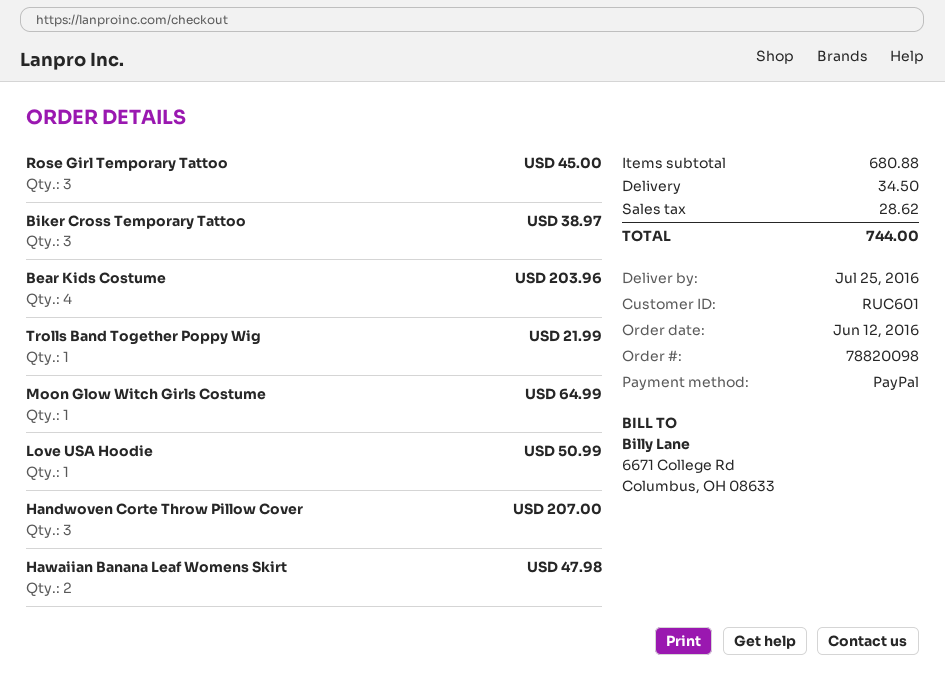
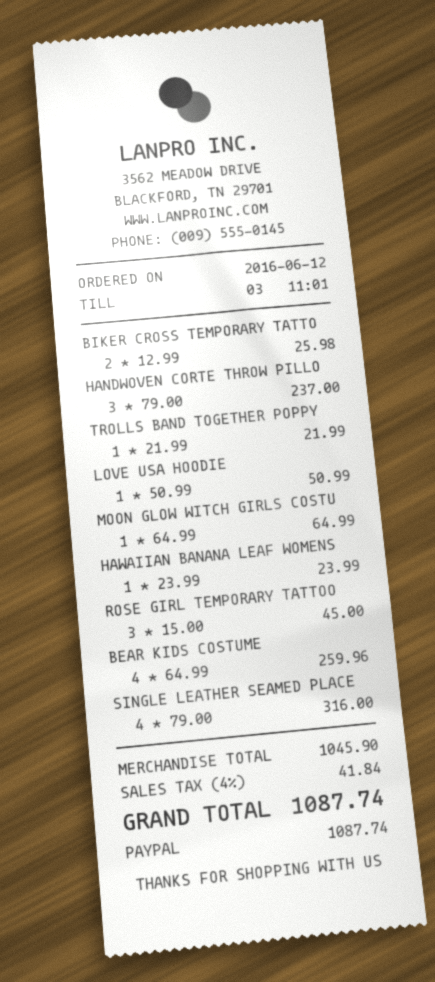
Biker Cross Temporary Tattoo: 3 for 38.97 -> 2 for 25.98
Bear Kids Costume: 4 for 203.96 -> 4 for 259.96
Handwoven Corte Throw Pillow Cover: 3 for 207.00 -> 3 for 237.00
Hawaiian Banana Leaf Womens Skirt: 2 for 47.98 -> 1 for 23.99
SINGLE LEATHER SEAMED PLACE: none -> 4 for 316.00
subtotal: 680.88 -> 1045.90
shipping: 34.50 -> none
tax: 28.62 -> 41.84
total: 744.00 -> 1087.74

